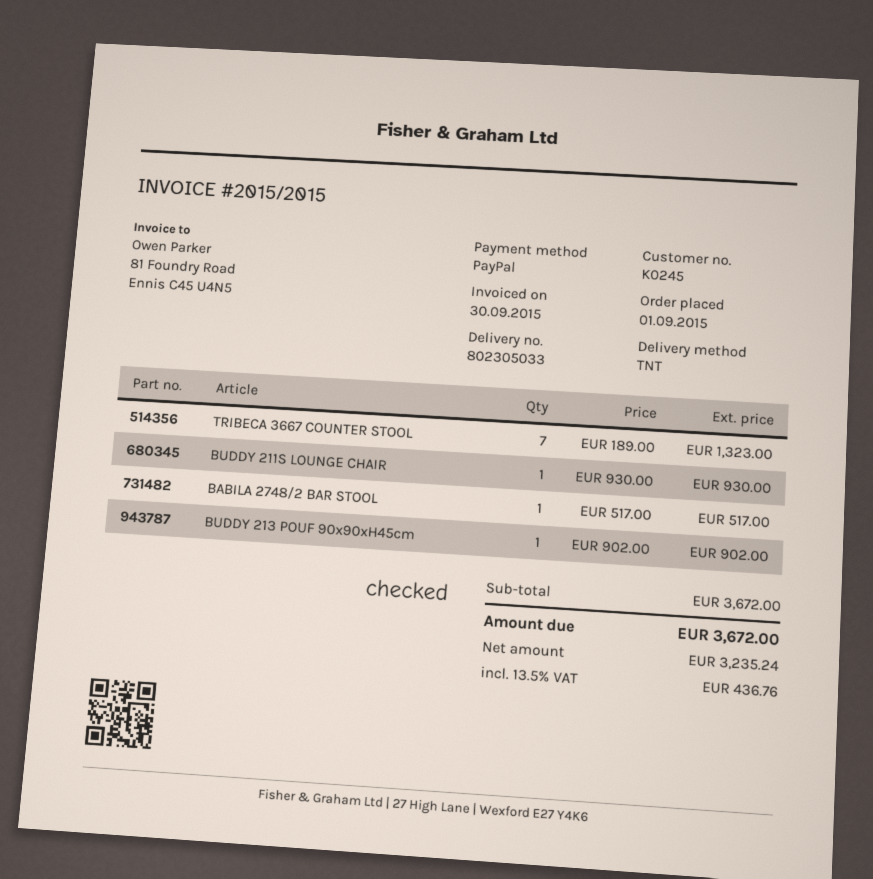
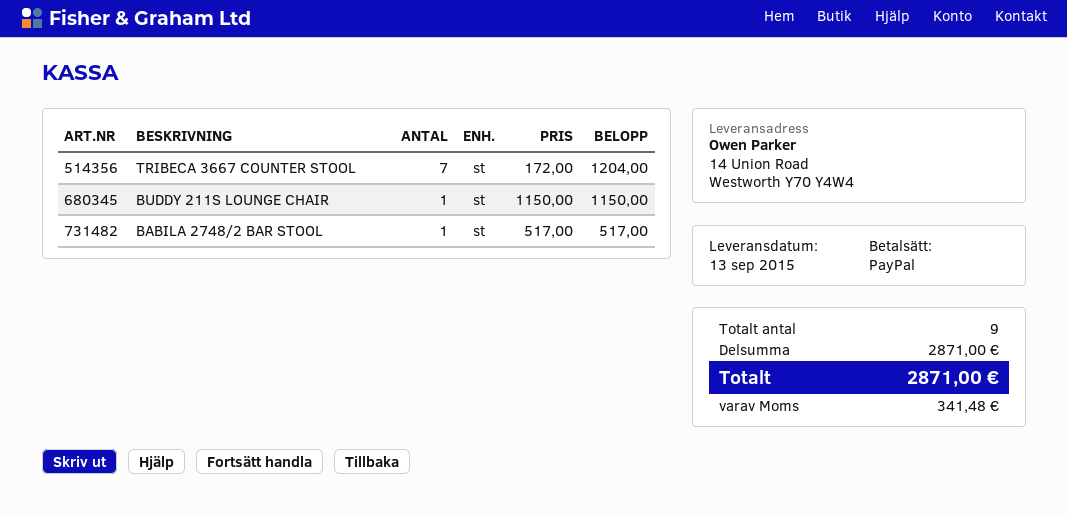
TRIBECA 3667 COUNTER STOOL: 7 x 189.00 = 1323.00 -> 7 x 172.00 = 1204.00
BUDDY 211S LOUNGE CHAIR: 1 x 930.00 = 930.00 -> 1 x 1150.00 = 1150.00
BUDDY 213 POUF 90x90xH45cm: 1 x 902.00 = 902.00 -> none
subtotal: 3672.00 -> 2871.00
tax: 436.76 -> 341.48
total: 3672.00 -> 2871.00

